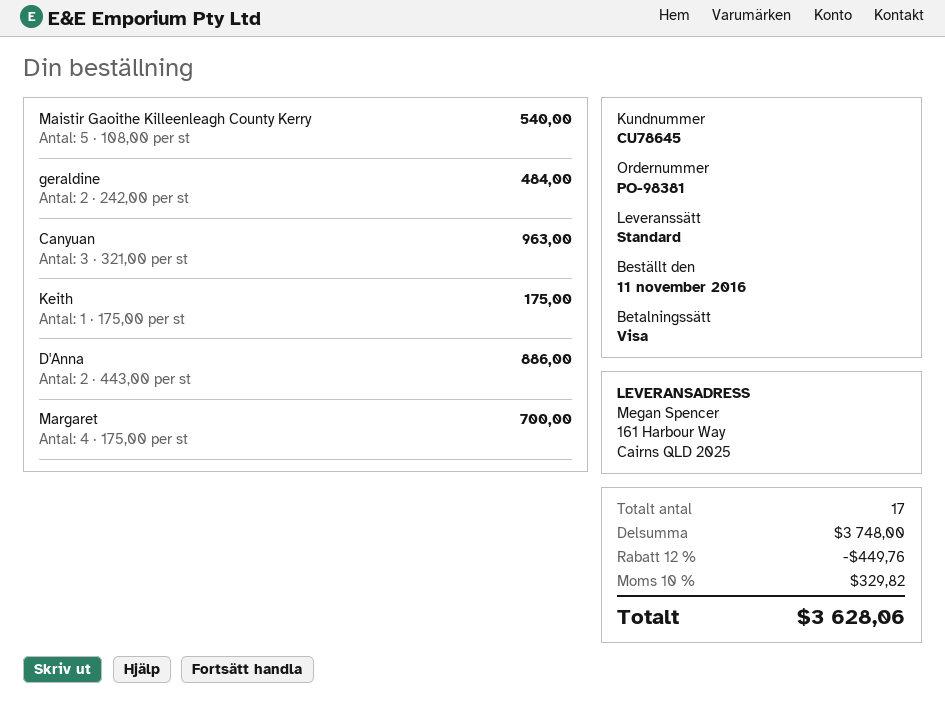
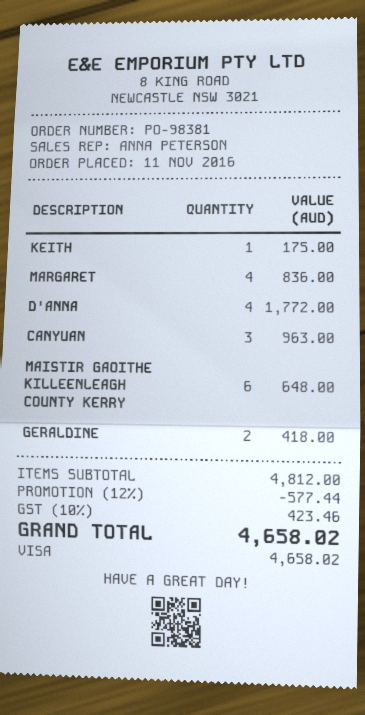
Maistir Gaoithe Killeenleagh County Kerry: 5 for 540.00 -> 6 for 648.00
geraldine: 2 for 484.00 -> 2 for 418.00
D'Anna: 2 for 886.00 -> 4 for 1772.00
Margaret: 4 for 700.00 -> 4 for 836.00
subtotal: 3748.00 -> 4812.00
discount: 12% = 449.76 -> 12% = 577.44
tax: 10% = 329.82 -> 10% = 423.46
total: 3628.06 -> 4658.02

